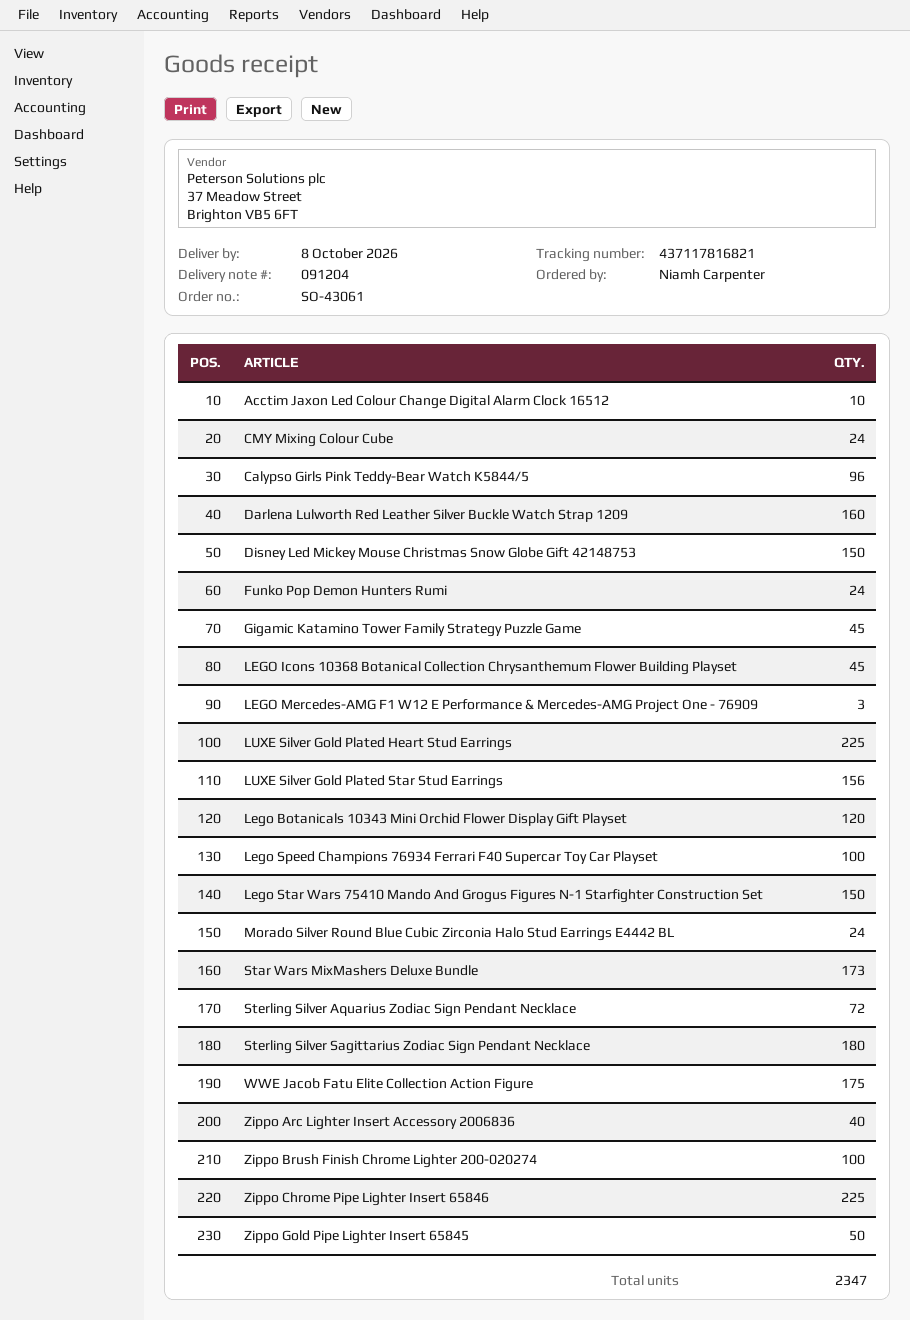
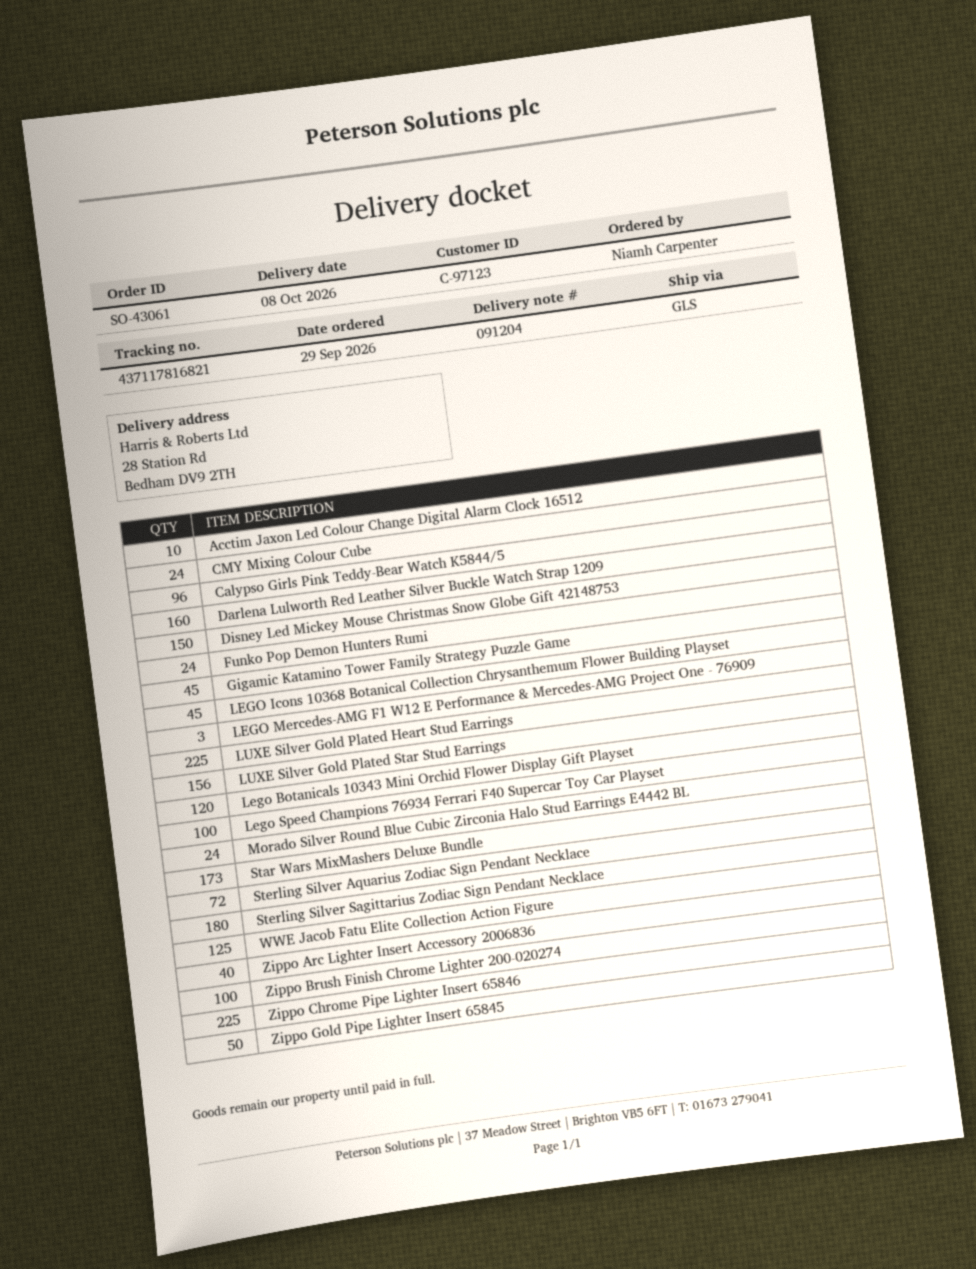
Lego Star Wars 75410 Mando And Grogus Figures N-1 Starfighter Construction Set: 150 -> none
WWE Jacob Fatu Elite Collection Action Figure: 175 -> 125

